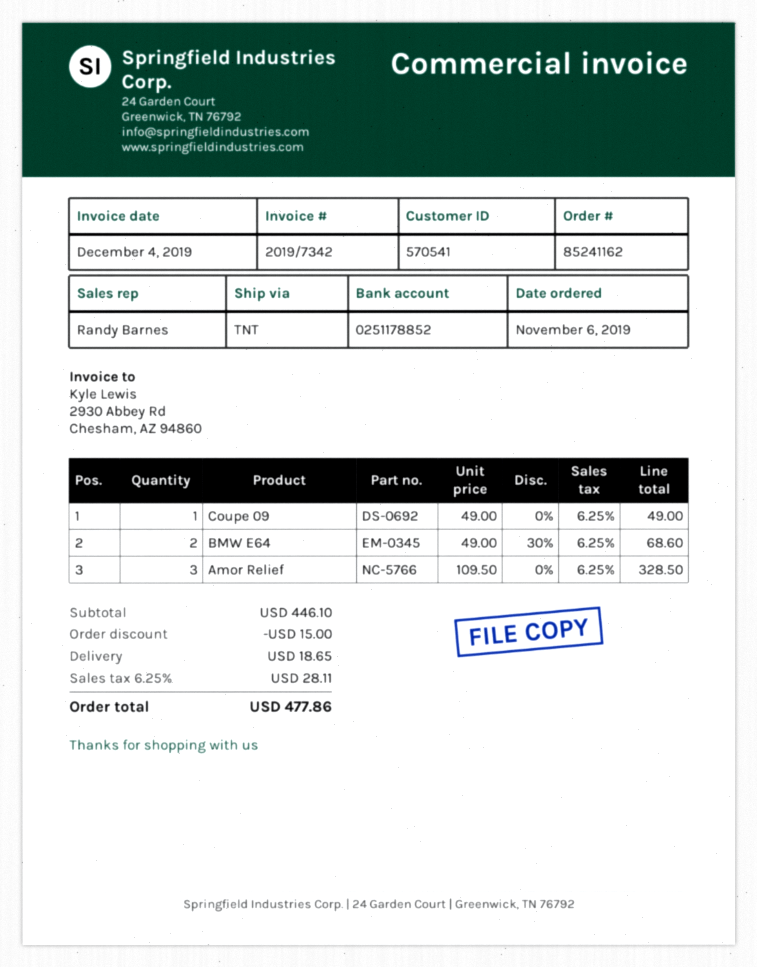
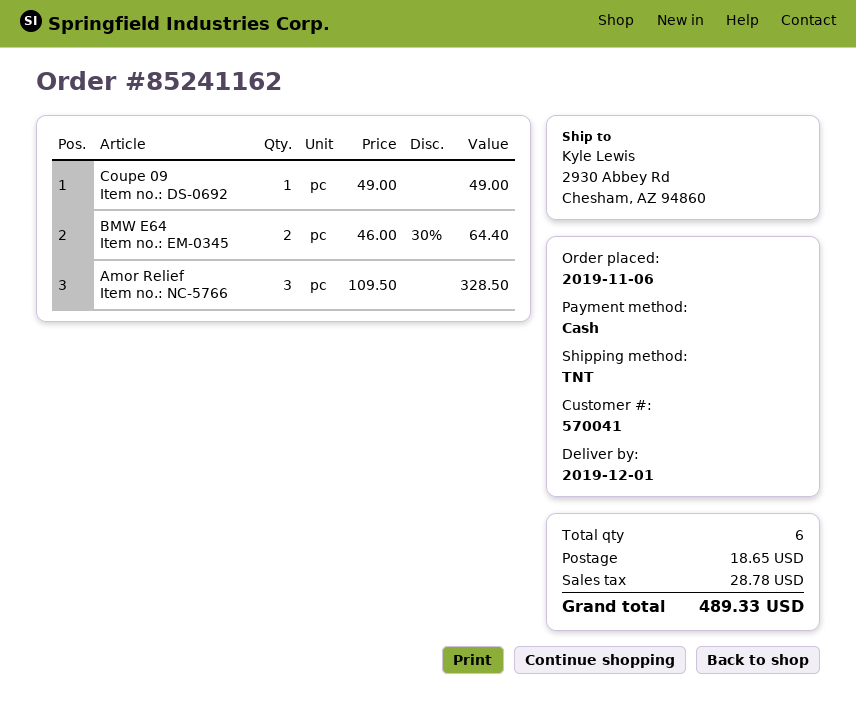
customer number: 570541 -> 570041
BMW E64: 2 x 49.00 - 30% = 68.60 -> 2 x 46.00 - 30% = 64.40
discount: 15.00 -> none
tax: 28.11 -> 28.78
total: 477.86 -> 489.33

